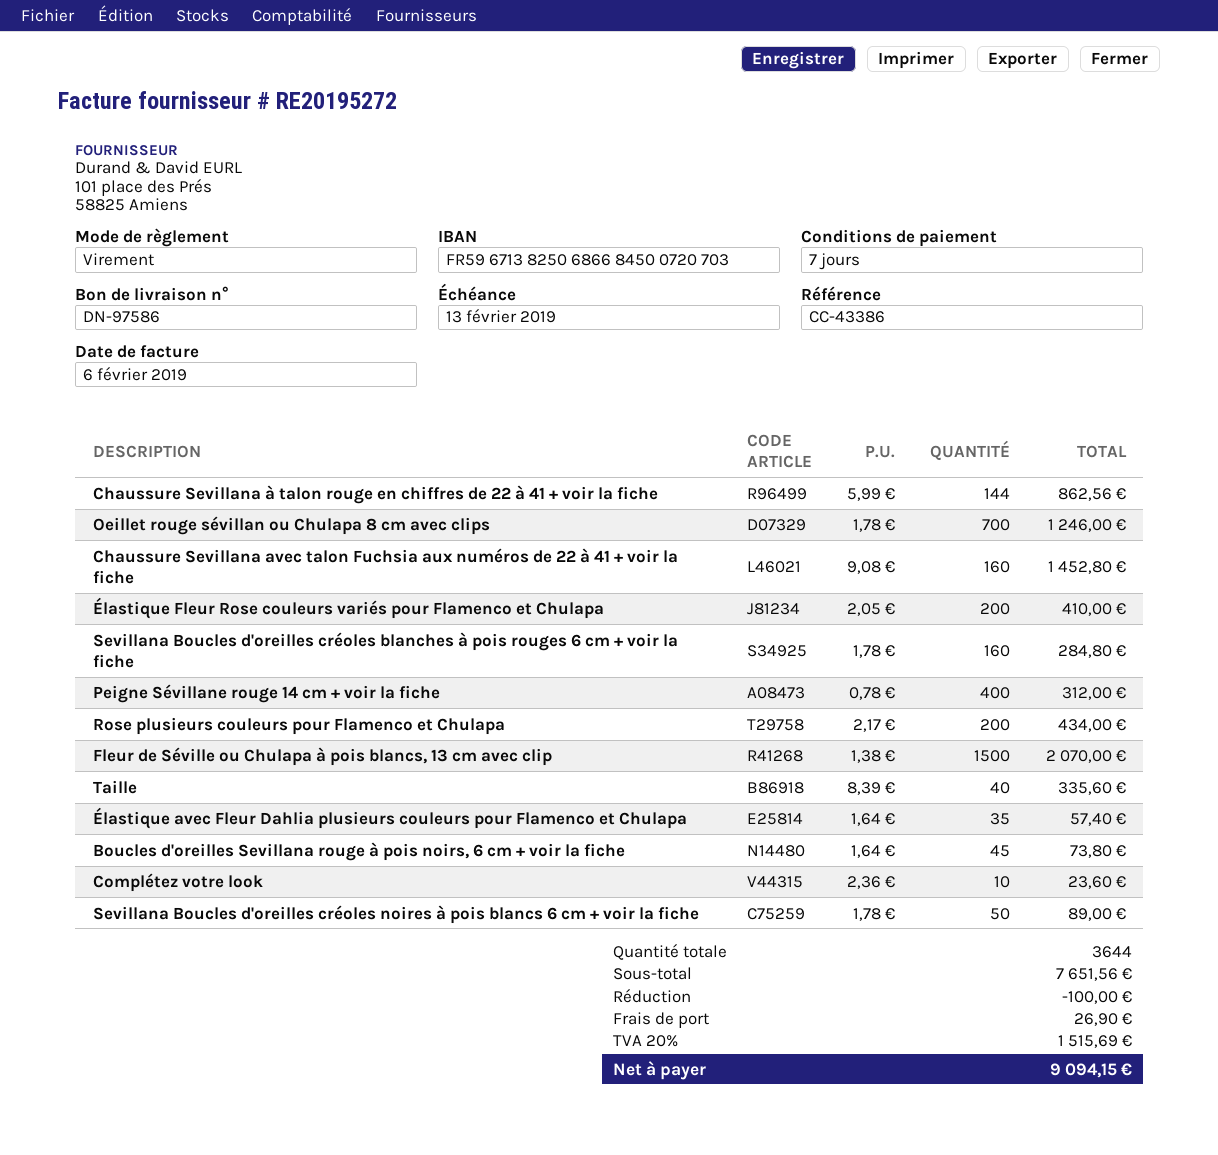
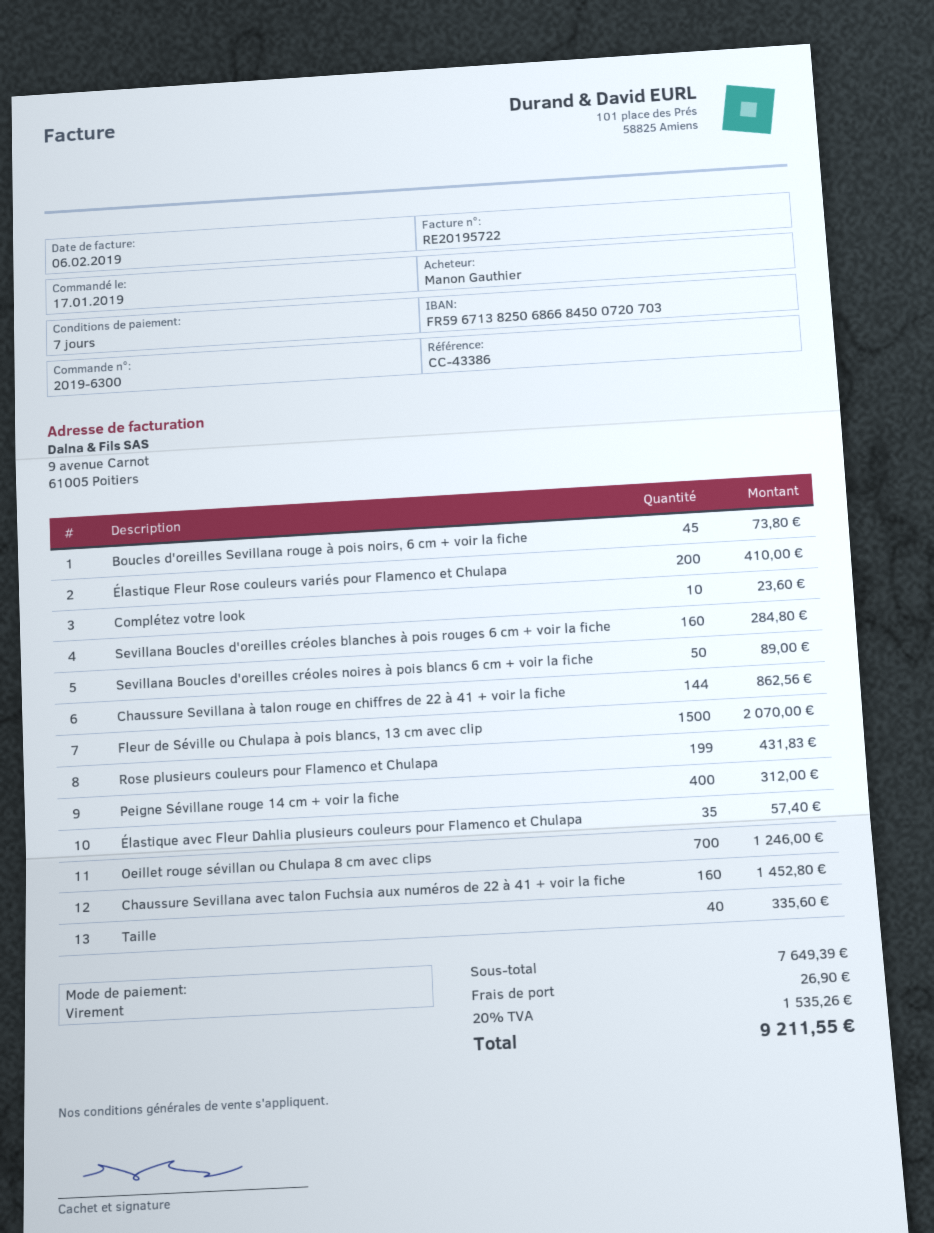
invoice number: RE20195272 -> RE20195722
Rose plusieurs couleurs pour Flamenco et Chulapa: 200 for 434.00 -> 199 for 431.83
subtotal: 7651.56 -> 7649.39
discount: 100.00 -> none
tax: 20% = 1515.69 -> 20% = 1535.26
total: 9094.15 -> 9211.55

